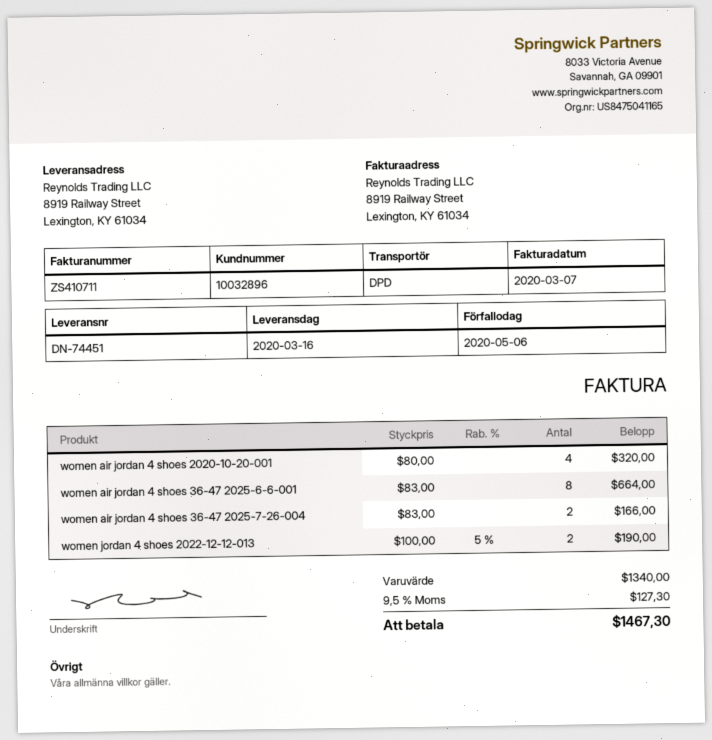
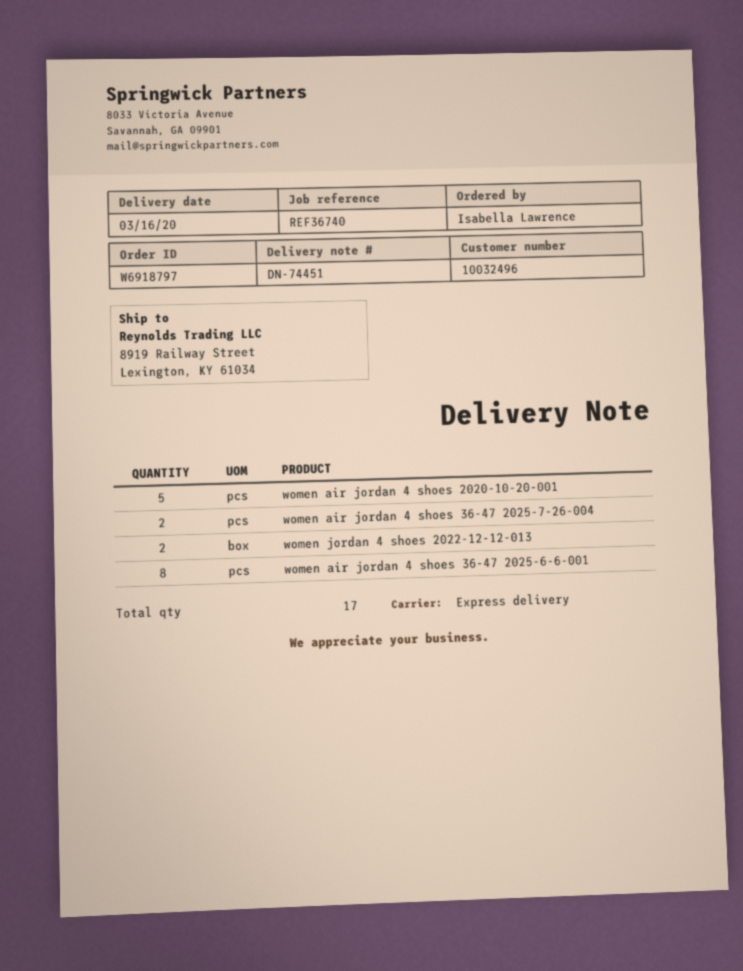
customer number: 10032896 -> 10032496
shipping method: DPD -> express
women air jordan 4 shoes 2020-10-20-001: 4 -> 5

